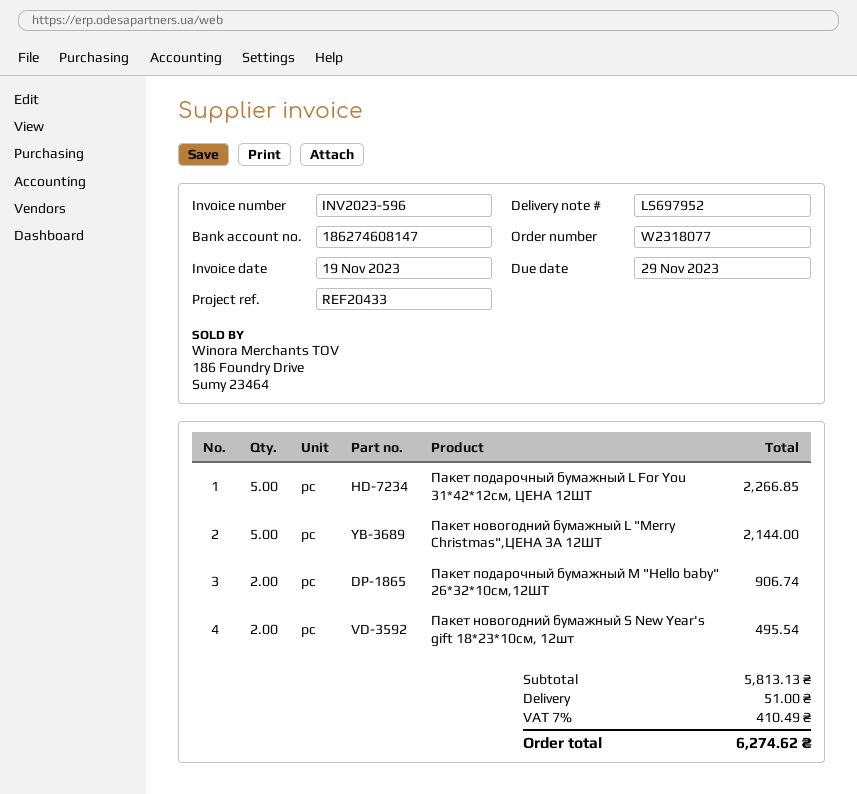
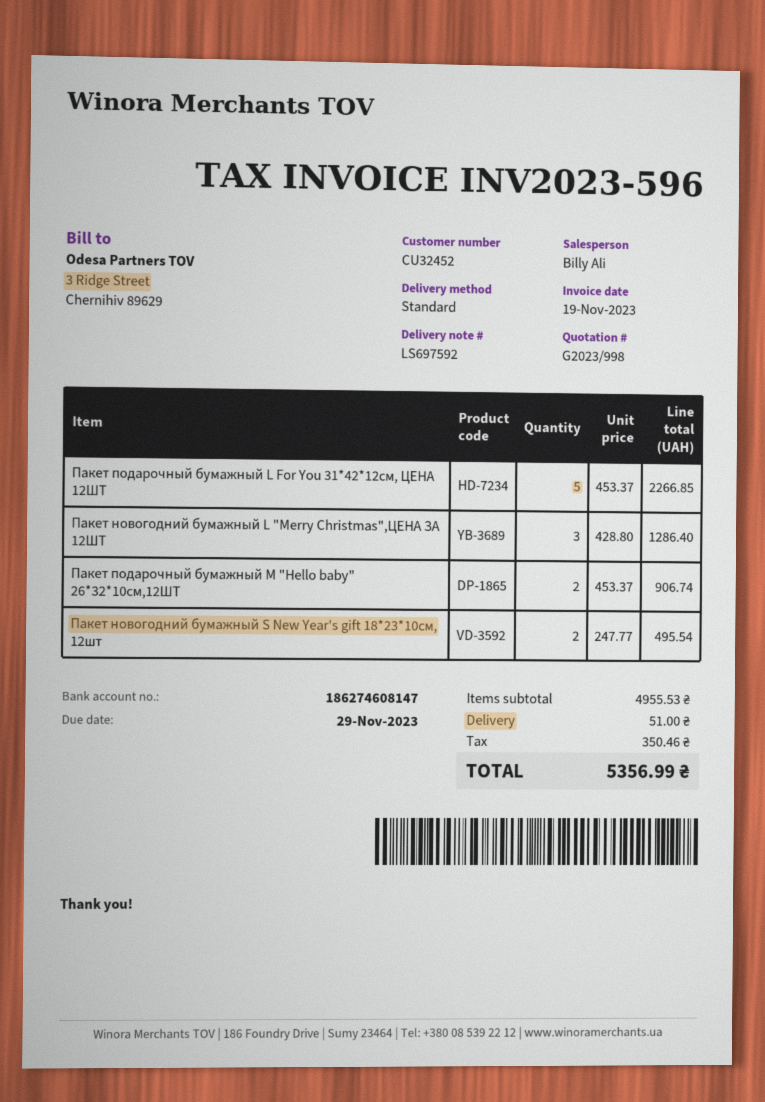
delivery note number: LS697952 -> LS697592
Пакет новогодний бумажный L "Merry Christmas",ЦЕНА ЗА 12ШТ: 5 for 2144.00 -> 3 for 1286.40
subtotal: 5813.13 -> 4955.53
tax: 410.49 -> 350.46
total: 6274.62 -> 5356.99

